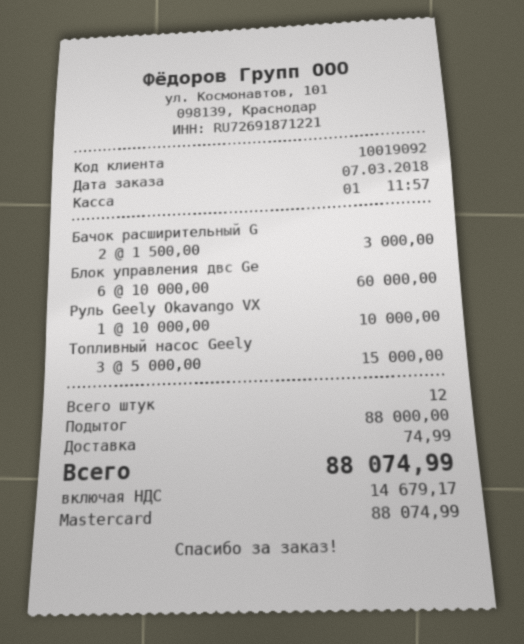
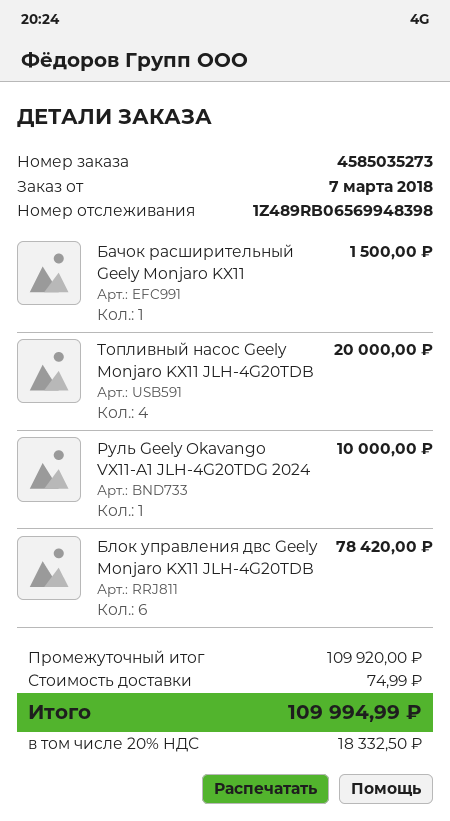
Бачок расширительный G: 2 for 3000.00 -> 1 for 1500.00
Блок управления двс Ge: 6 for 60000.00 -> 6 for 78420.00
Топливный насос Geely: 3 for 15000.00 -> 4 for 20000.00
subtotal: 88000.00 -> 109920.00
tax: 14679.17 -> 18332.50
total: 88074.99 -> 109994.99

